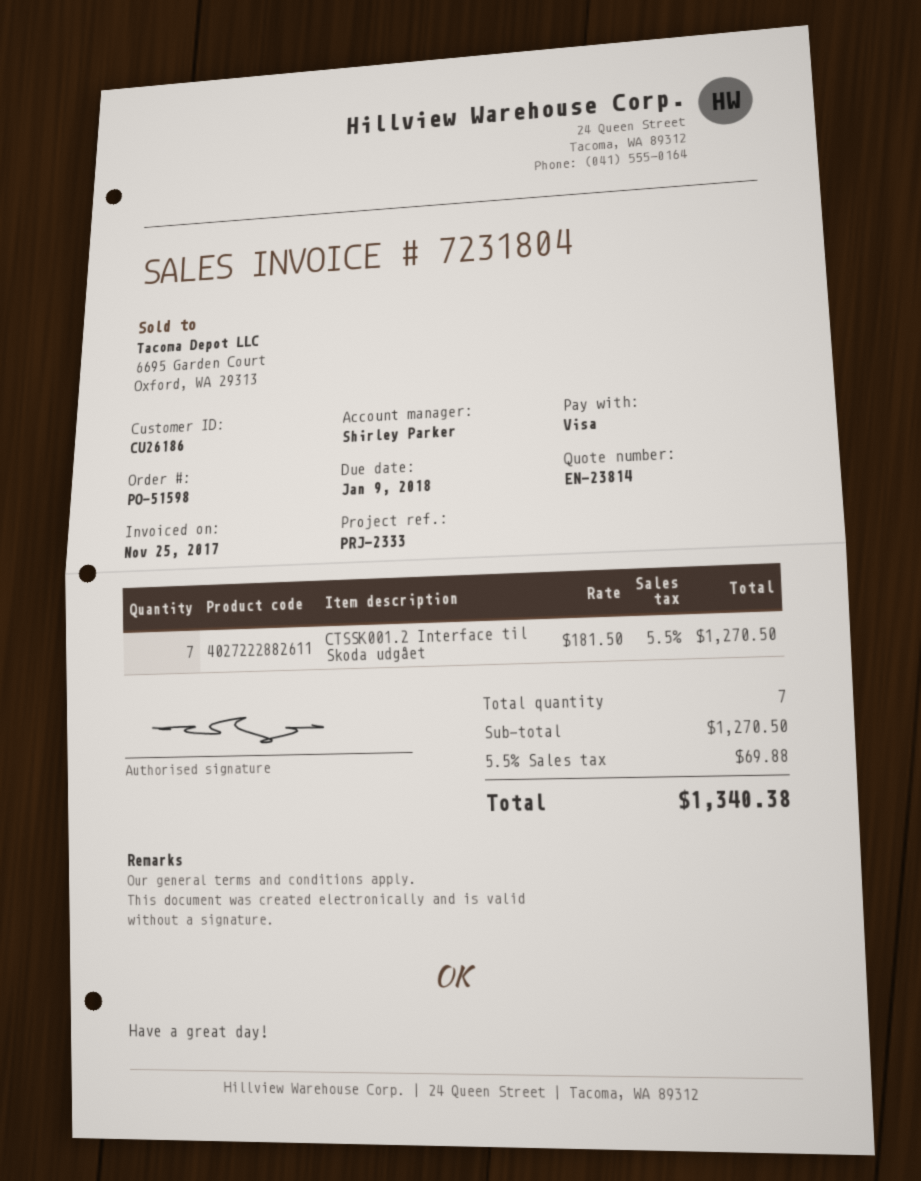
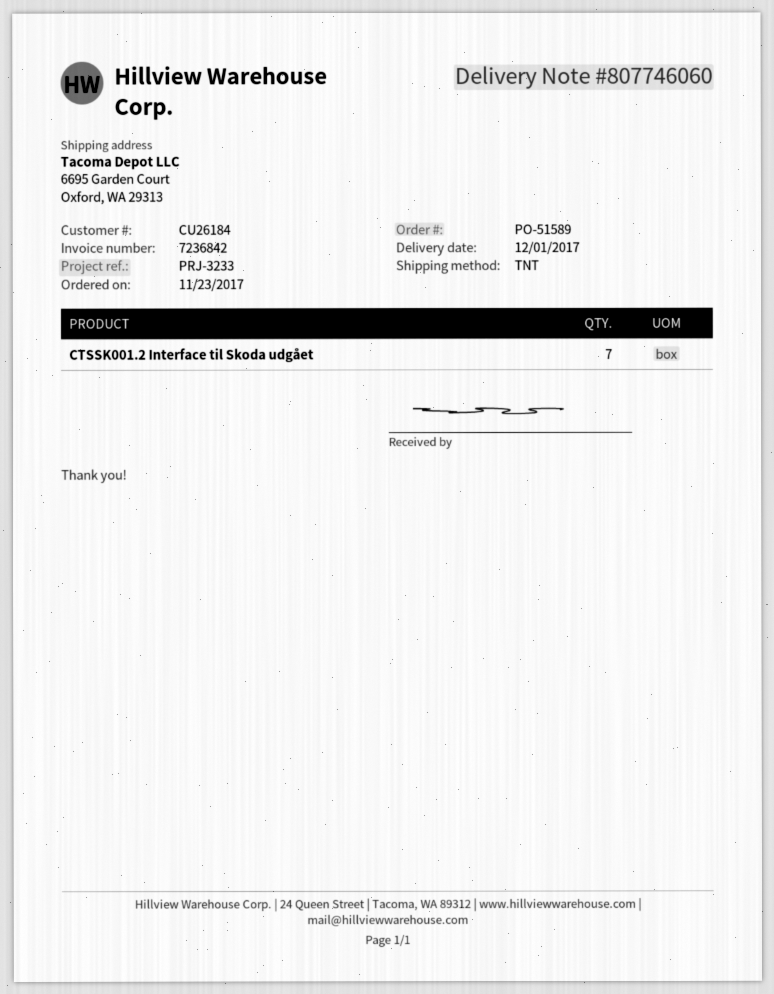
order number: PO-51598 -> PO-51589
invoice number: 7231804 -> 7236842
customer number: CU26186 -> CU26184
reference: PRJ-2333 -> PRJ-3233

